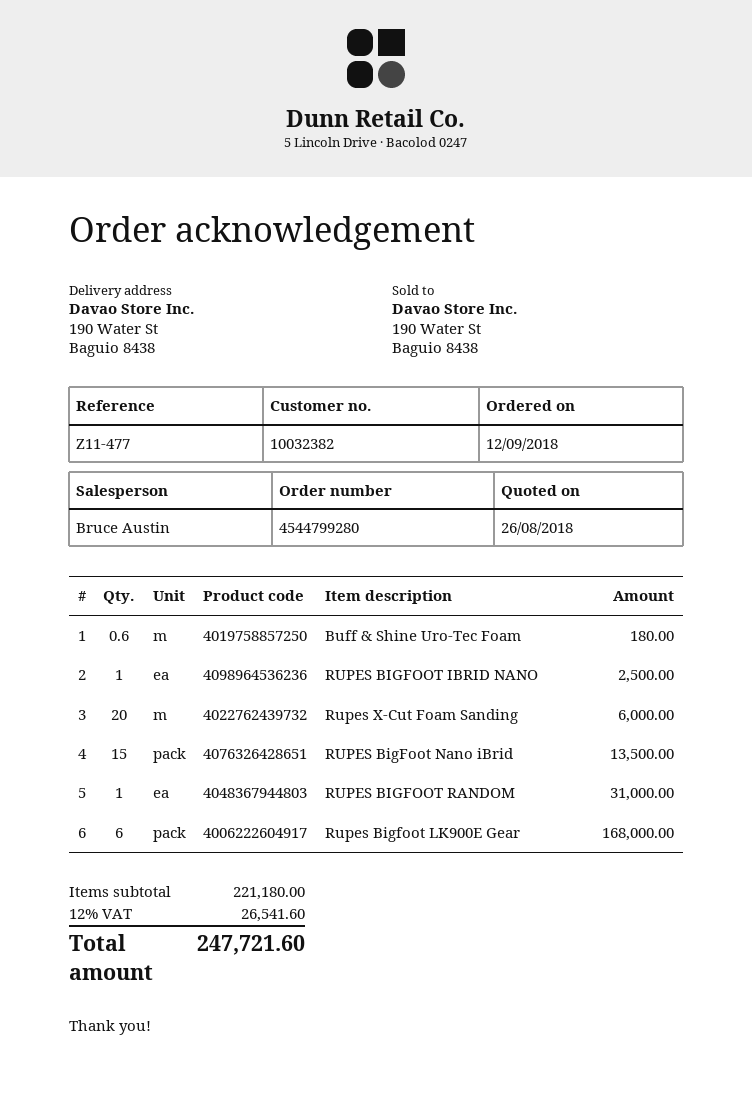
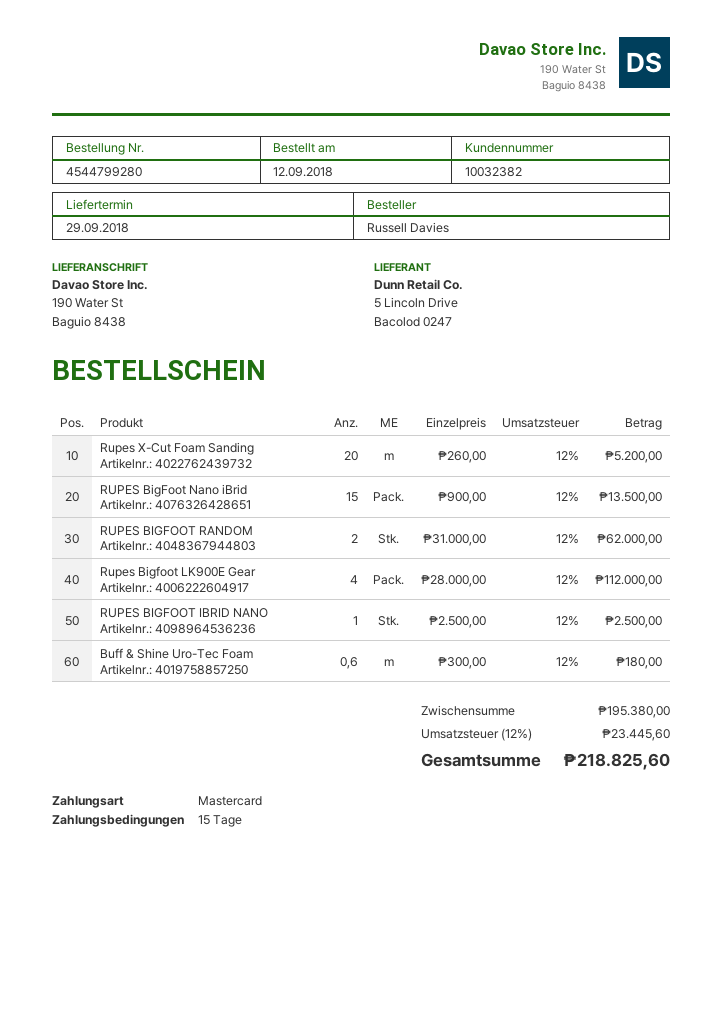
Rupes X-Cut Foam Sanding: 20 for 6000.00 -> 20 for 5200.00
RUPES BIGFOOT RANDOM: 1 for 31000.00 -> 2 for 62000.00
Rupes Bigfoot LK900E Gear: 6 for 168000.00 -> 4 for 112000.00
subtotal: 221180.00 -> 195380.00
tax: 12% = 26541.60 -> 12% = 23445.60
total: 247721.60 -> 218825.60

